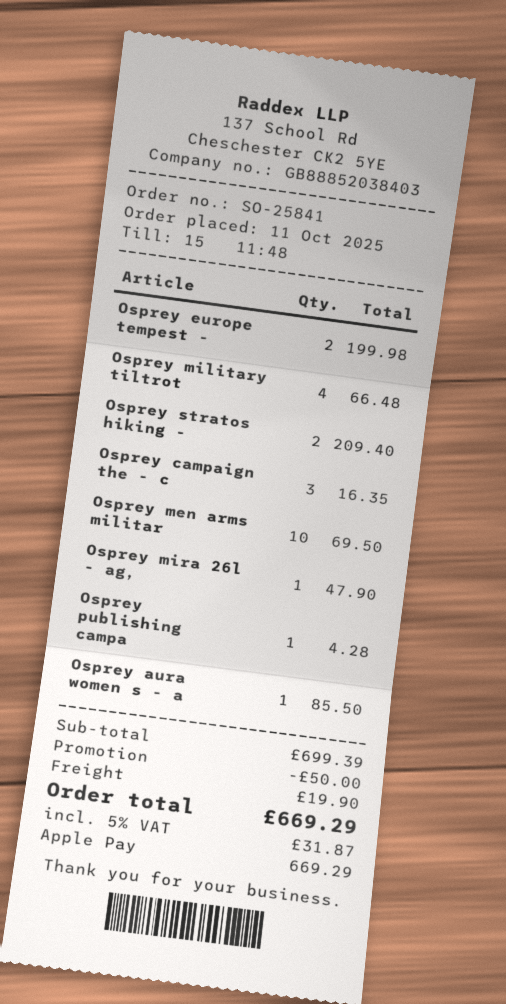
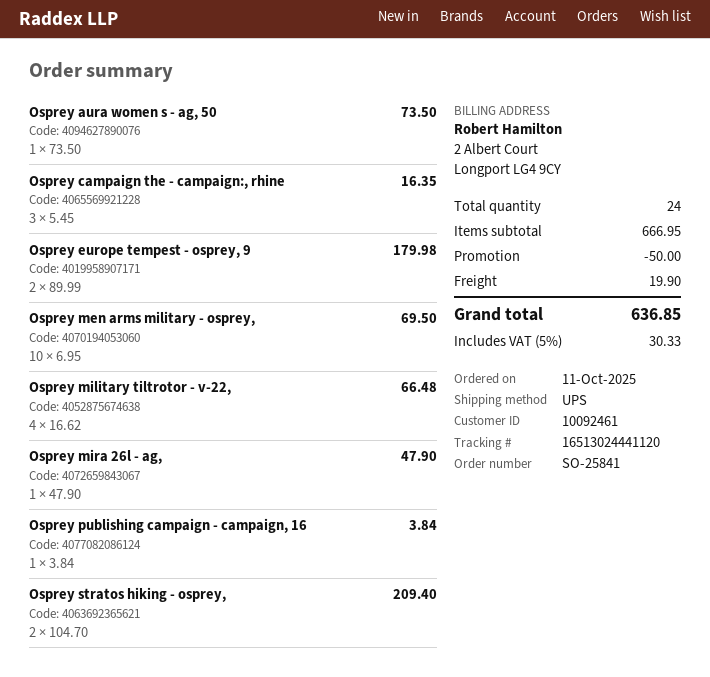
Osprey europe tempest -: 2 for 199.98 -> 2 for 179.98
Osprey publishing campa: 1 for 4.28 -> 1 for 3.84
Osprey aura women s - a: 1 for 85.50 -> 1 for 73.50
subtotal: 699.39 -> 666.95
tax: 5% = 31.87 -> 5% = 30.33
total: 669.29 -> 636.85

